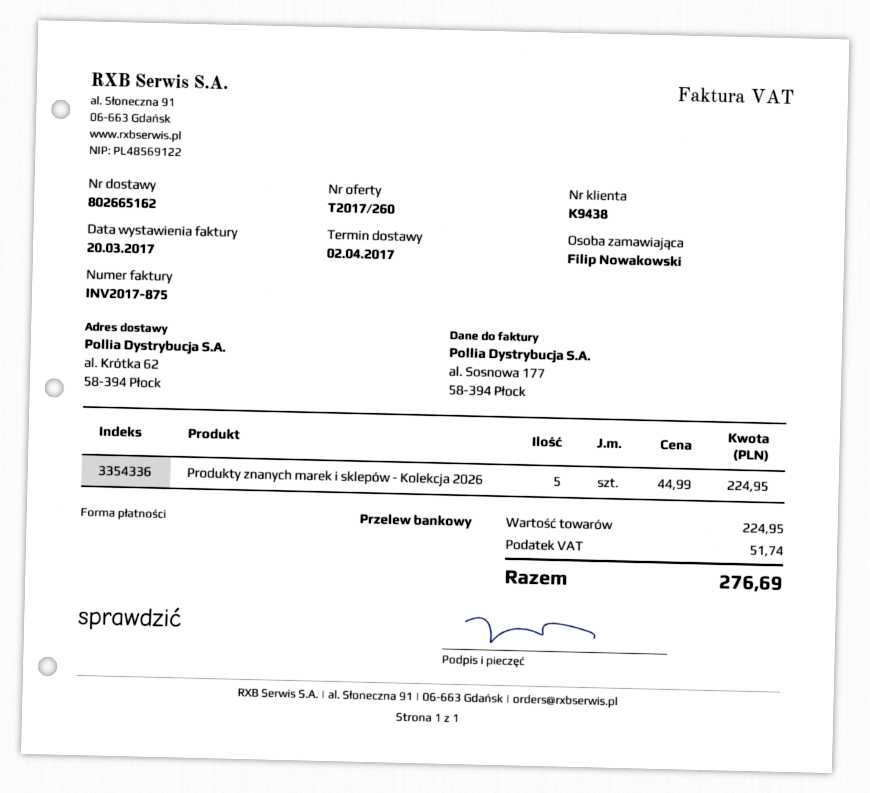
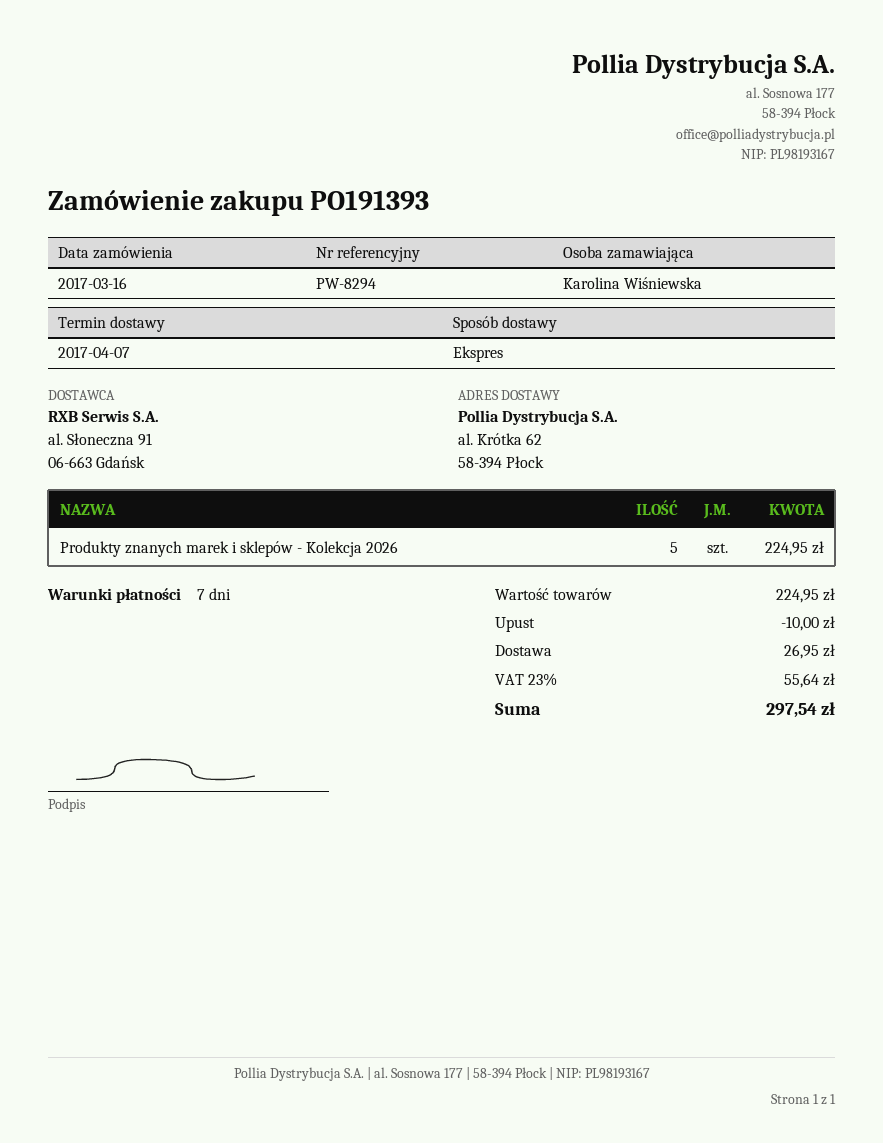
delivery date: 2017-04-02 -> 2017-04-07
ordered by: Filip Nowakowski -> Karolina Wiśniewska
discount: none -> 10.00
shipping: none -> 26.95
tax: 51.74 -> 55.64
total: 276.69 -> 297.54

